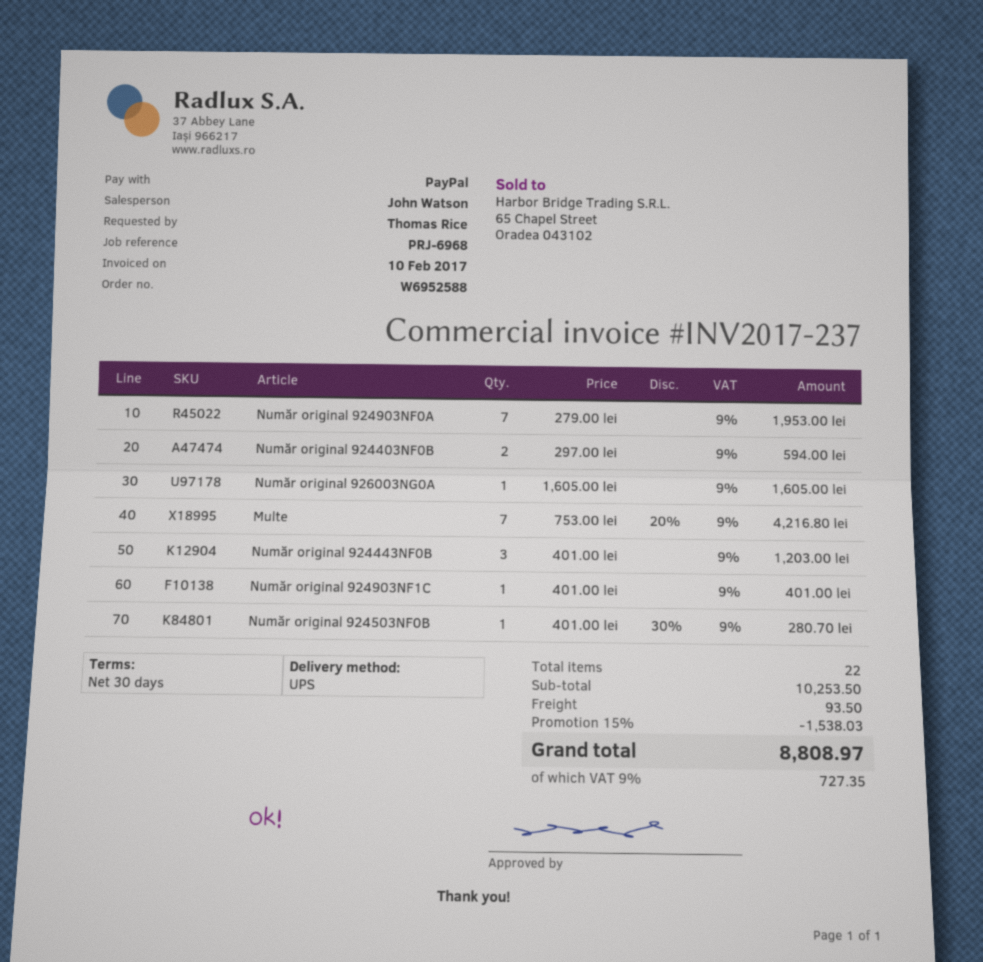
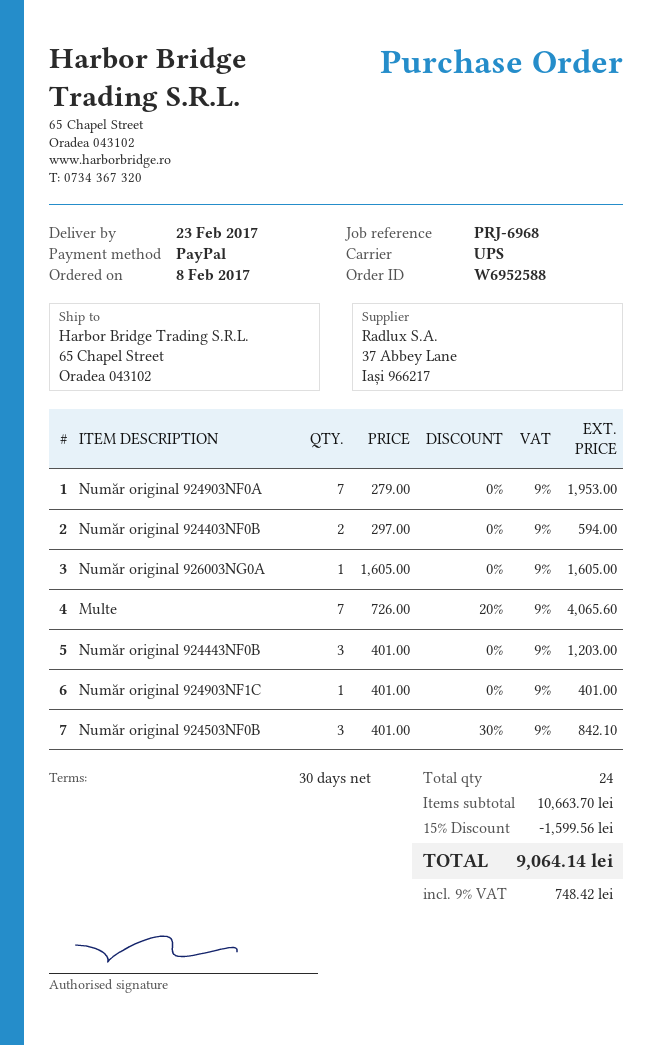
Multe: 7 x 753.00 - 20% = 4216.80 -> 7 x 726.00 - 20% = 4065.60
Număr original 924503NF0B: 1 x 401.00 - 30% = 280.70 -> 3 x 401.00 - 30% = 842.10
total quantity: 22 -> 24
subtotal: 10253.50 -> 10663.70
discount: 15% = 1538.03 -> 15% = 1599.56
shipping: 93.50 -> none
tax: 9% = 727.35 -> 9% = 748.42
total: 8808.97 -> 9064.14

